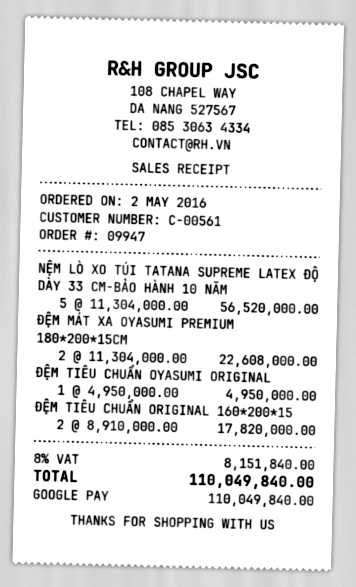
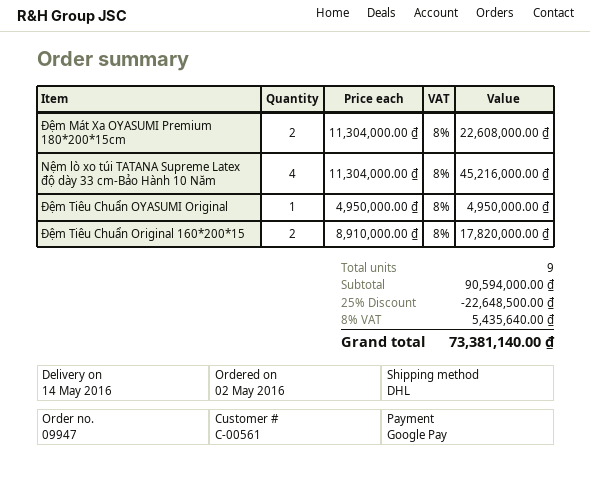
NỆM LÒ XO TÚI TATANA SUPREME LATEX ĐỘ DÀY 33 CM-BẢO HÀNH 10 NĂM: 5 x 11304000.00 = 56520000.00 -> 4 x 11304000.00 = 45216000.00
discount: none -> 25% = 22648500.00
tax: 8% = 8151840.00 -> 8% = 5435640.00
total: 110049840.00 -> 73381140.00

